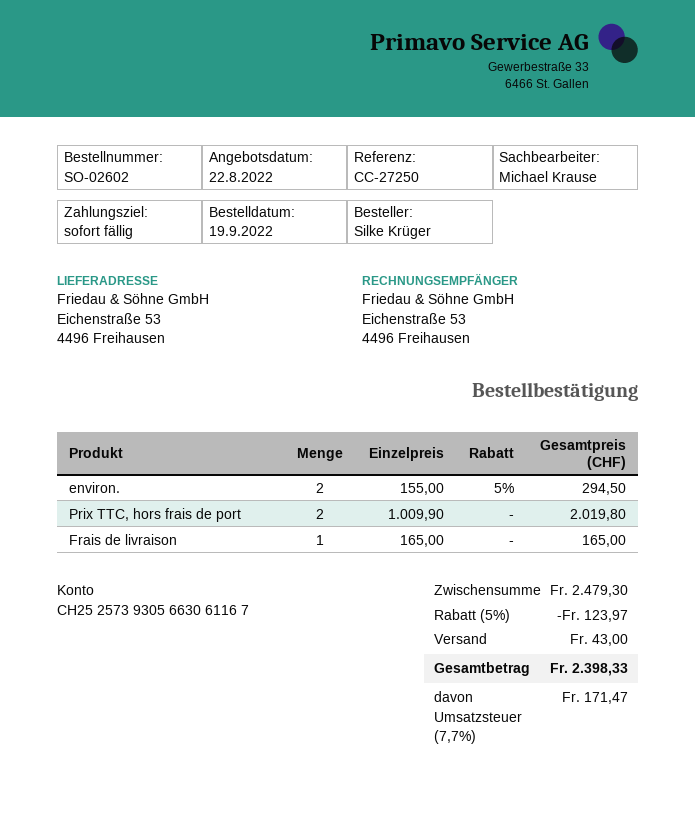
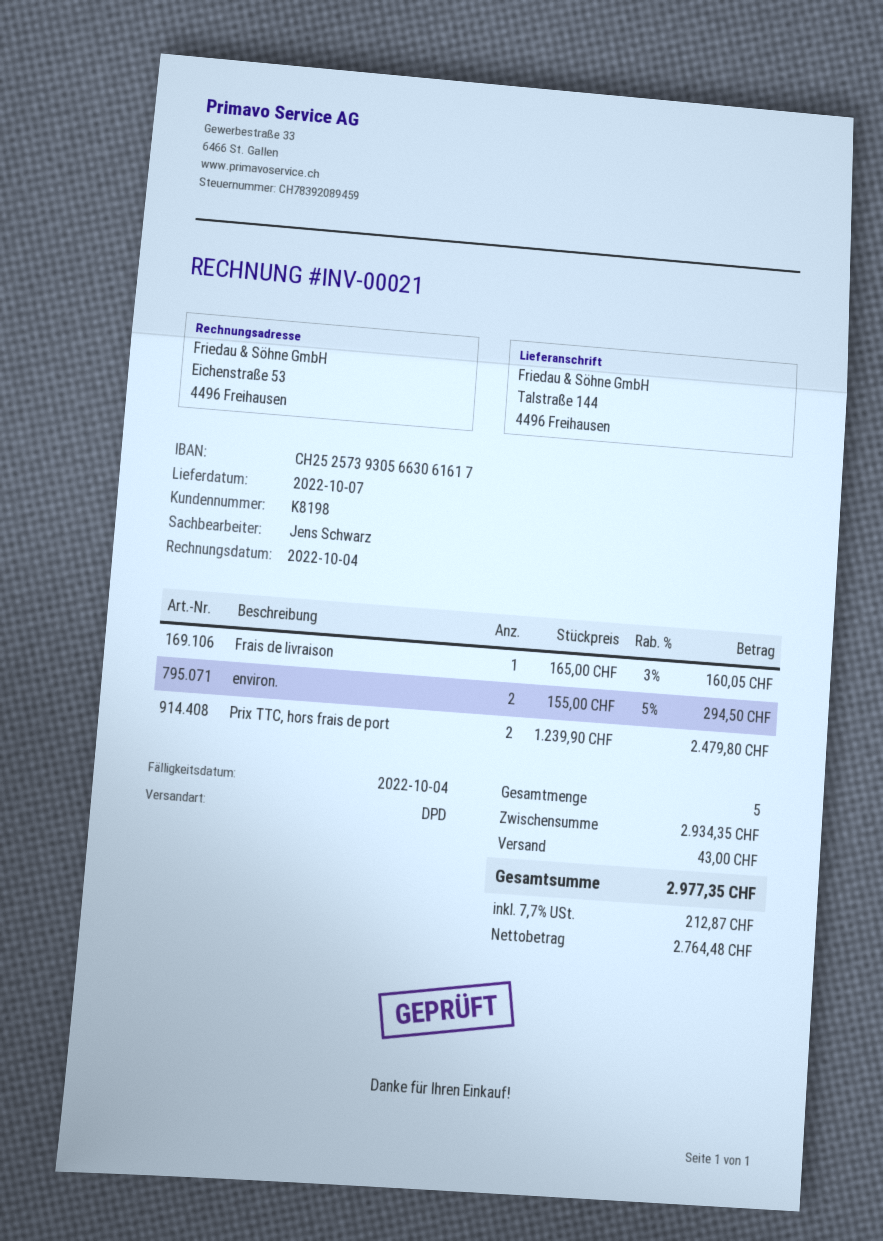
sales rep: Michael Krause -> Jens Schwarz
bank account: CH2525739305663061167 -> CH2525739305663061617
ship to: Eichenstraße 53, 4496 Freihausen -> Talstraße 144, 4496 Freihausen
Prix TTC, hors frais de port: 2 x 1009.90 = 2019.80 -> 2 x 1239.90 = 2479.80
Frais de livraison: 1 x 165.00 = 165.00 -> 1 x 165.00 - 3% = 160.05
subtotal: 2479.30 -> 2934.35
discount: 5% = 123.97 -> none
tax: 7.7% = 171.47 -> 7.7% = 212.87
total: 2398.33 -> 2977.35

